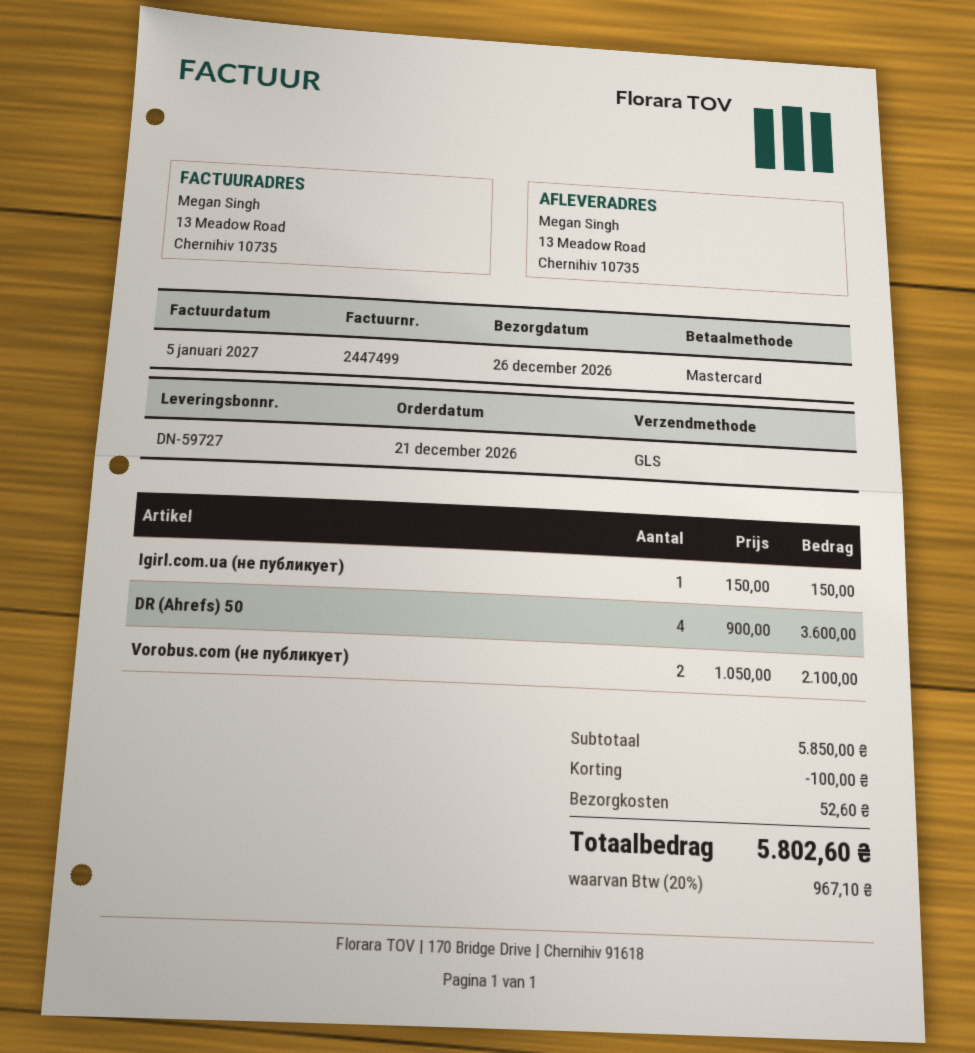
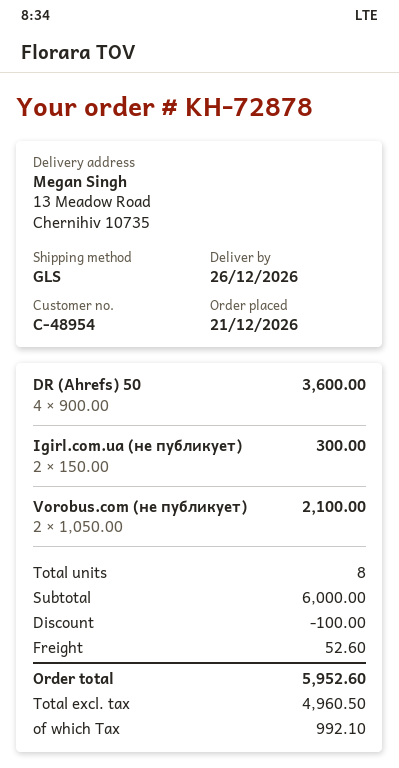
Igirl.com.ua (не публикует): 1 x 150.00 = 150.00 -> 2 x 150.00 = 300.00
subtotal: 5850.00 -> 6000.00
tax: 967.10 -> 992.10
total: 5802.60 -> 5952.60

